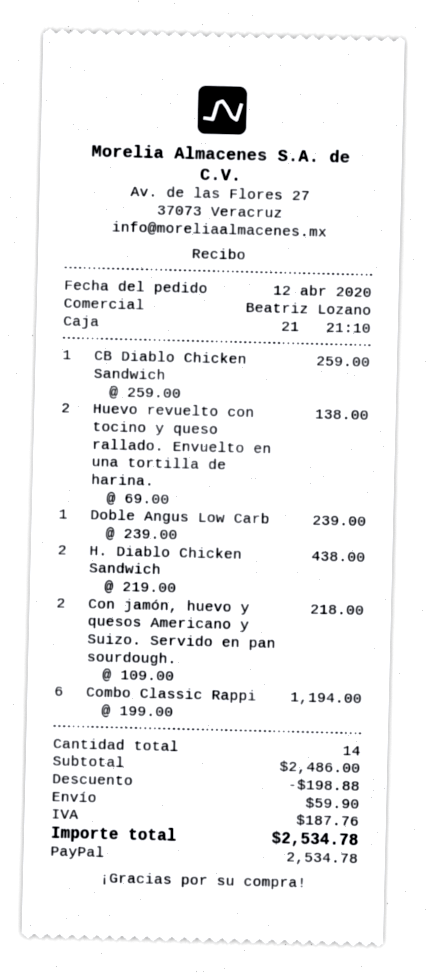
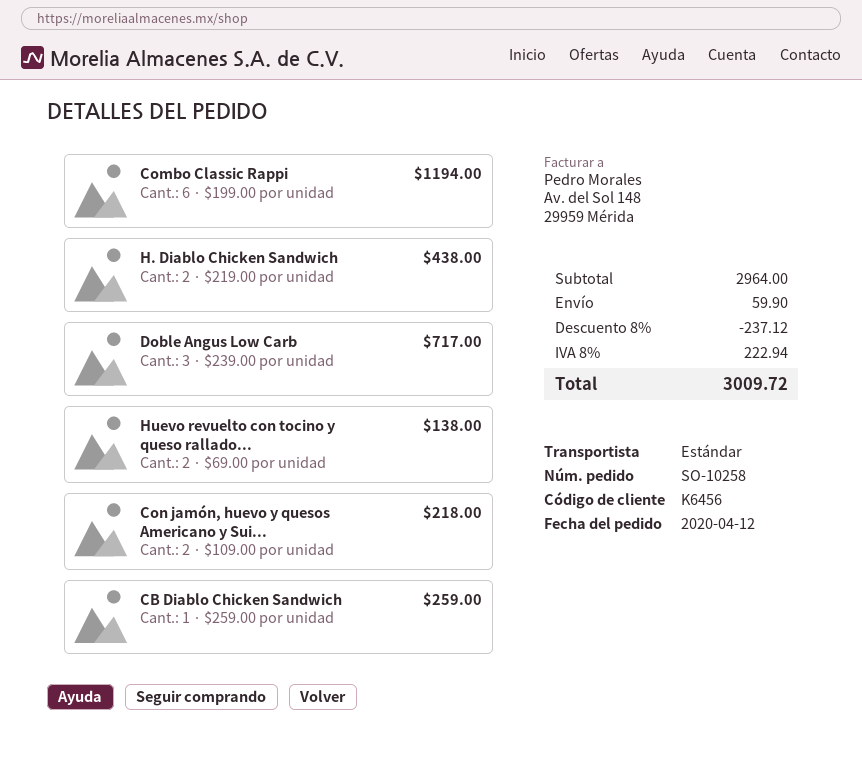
Doble Angus Low Carb: 1 x 239.00 = 239.00 -> 3 x 239.00 = 717.00
subtotal: 2486.00 -> 2964.00
discount: 198.88 -> 237.12
tax: 187.76 -> 222.94
total: 2534.78 -> 3009.72

